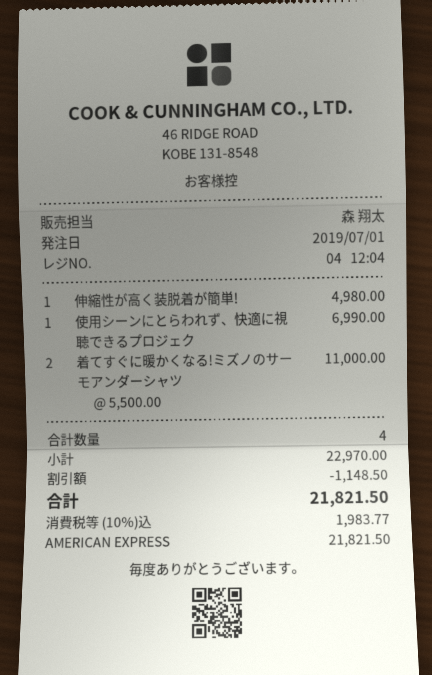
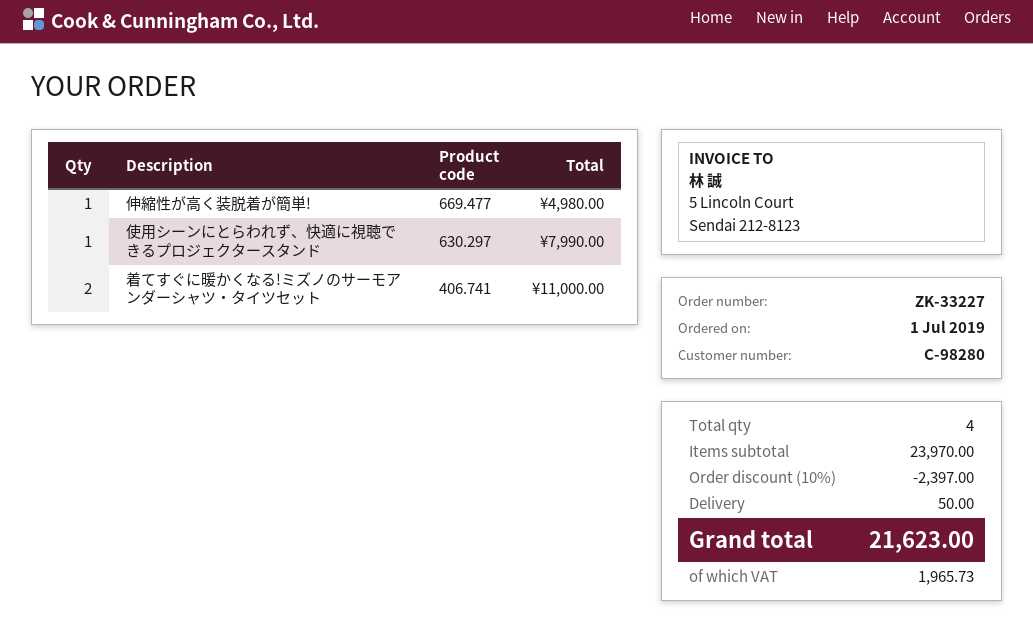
使用シーンにとらわれず、快適に視聴できるプロジェク: 1 for 6990.00 -> 1 for 7990.00
subtotal: 22970.00 -> 23970.00
discount: 1148.50 -> 2397.00
shipping: none -> 50.00
tax: 1983.77 -> 1965.73
total: 21821.50 -> 21623.00

